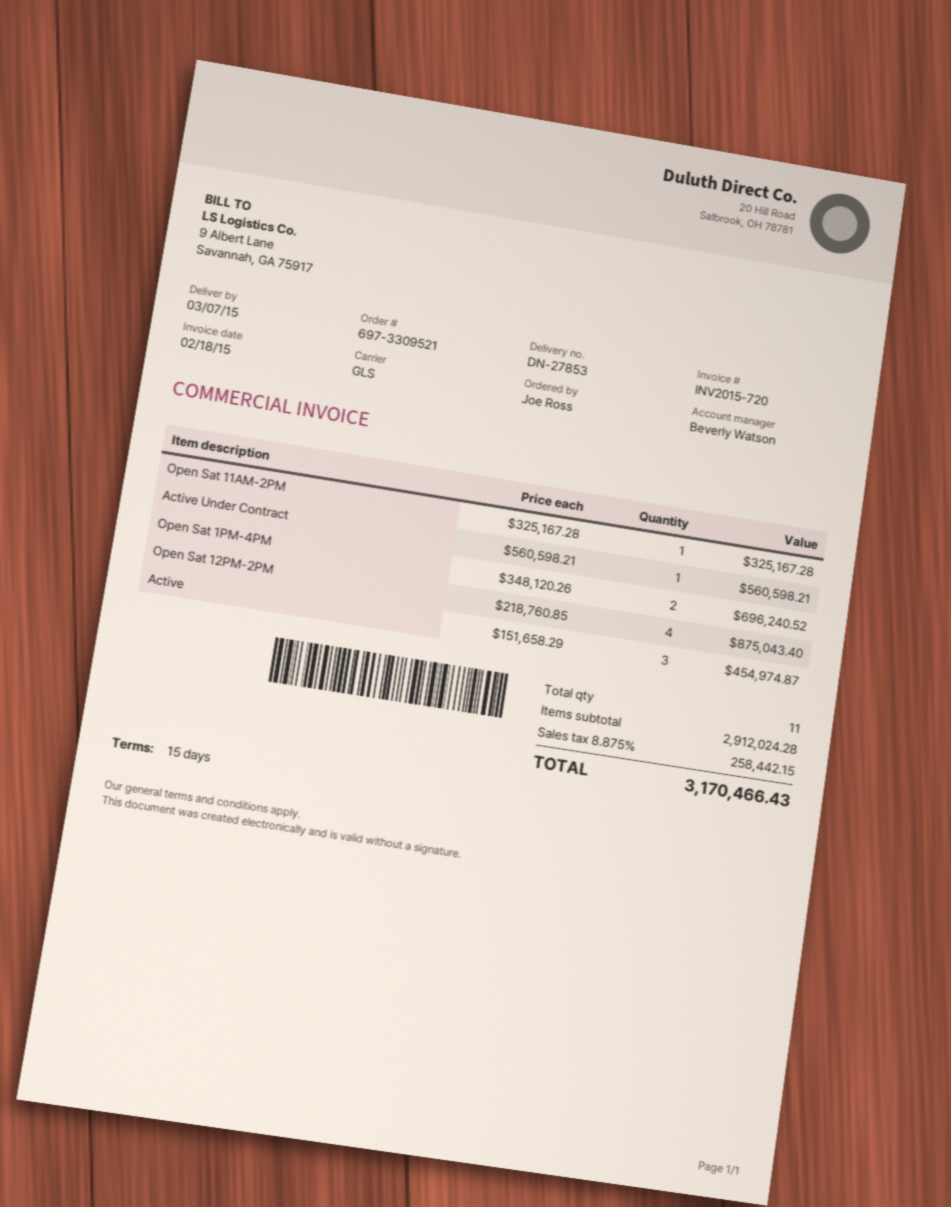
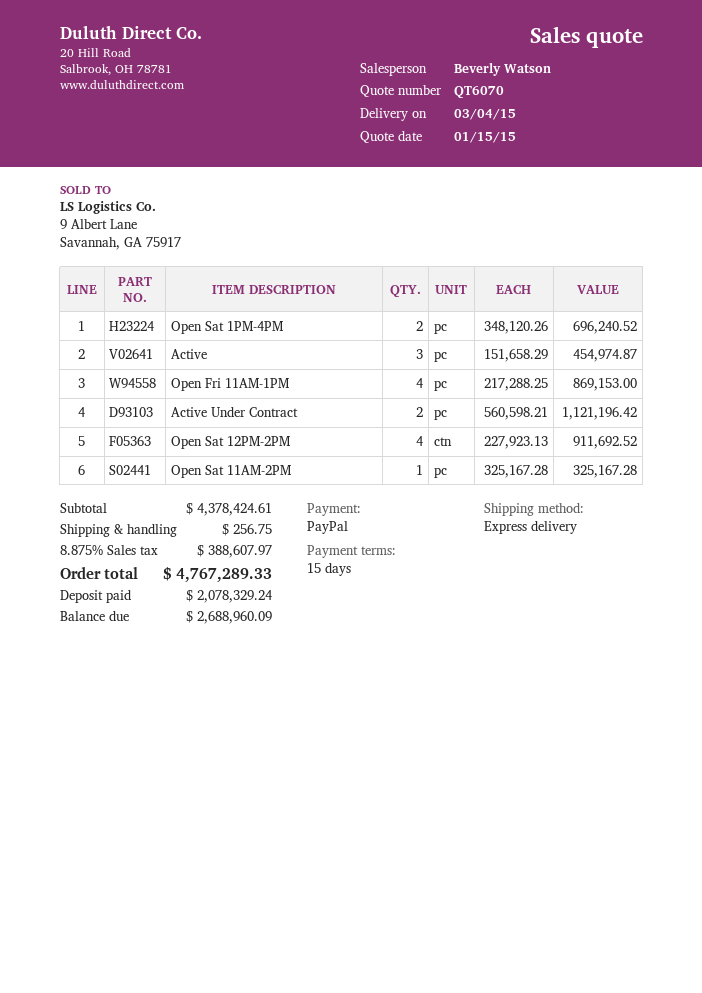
delivery date: 2015-03-07 -> 2015-03-04
shipping method: GLS -> express
Active Under Contract: 1 x 560598.21 = 560598.21 -> 2 x 560598.21 = 1121196.42
Open Sat 12PM-2PM: 4 x 218760.85 = 875043.40 -> 4 x 227923.13 = 911692.52
Open Fri 11AM-1PM: none -> 4 x 217288.25 = 869153.00
subtotal: 2912024.28 -> 4378424.61
shipping: none -> 256.75
tax: 8.875% = 258442.15 -> 8.875% = 388607.97
total: 3170466.43 -> 4767289.33

